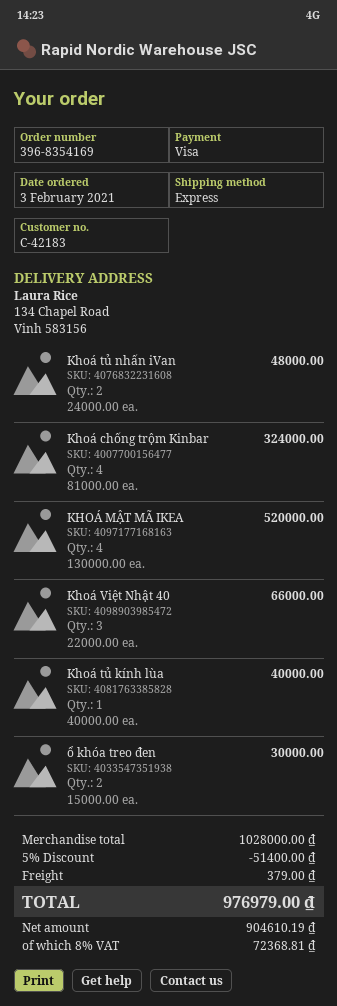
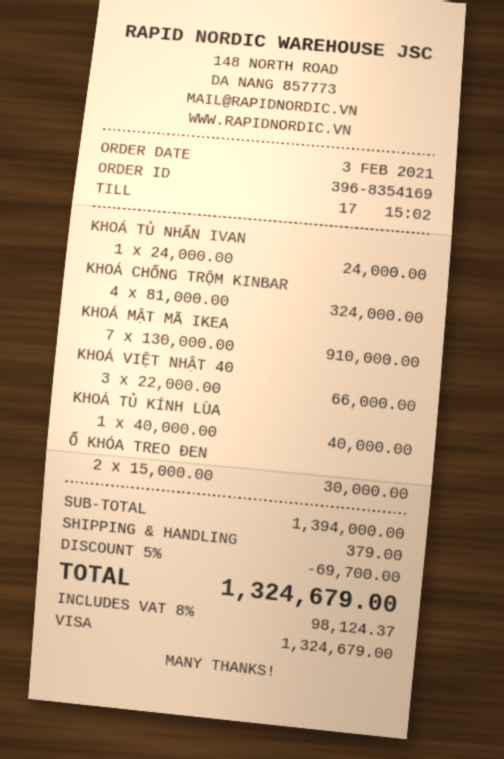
Khoá tủ nhấn iVan: 2 x 24000.00 = 48000.00 -> 1 x 24000.00 = 24000.00
KHOÁ MẬT MÃ IKEA: 4 x 130000.00 = 520000.00 -> 7 x 130000.00 = 910000.00
subtotal: 1028000.00 -> 1394000.00
discount: 5% = 51400.00 -> 5% = 69700.00
tax: 8% = 72368.81 -> 8% = 98124.37
total: 976979.00 -> 1324679.00

